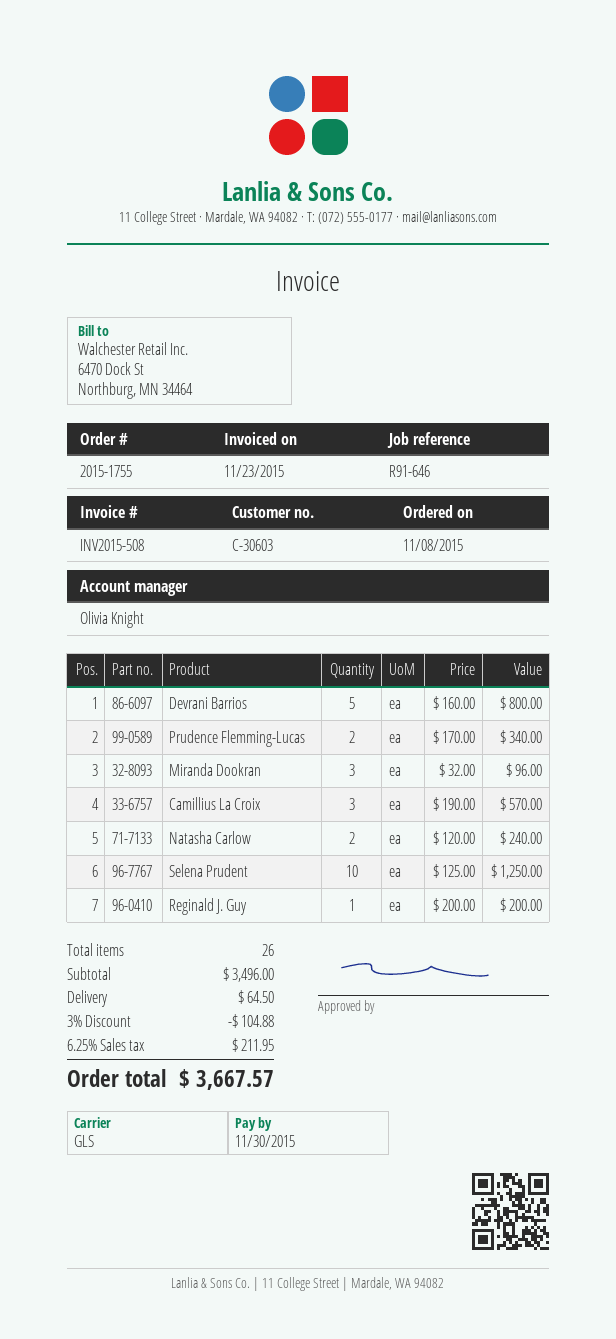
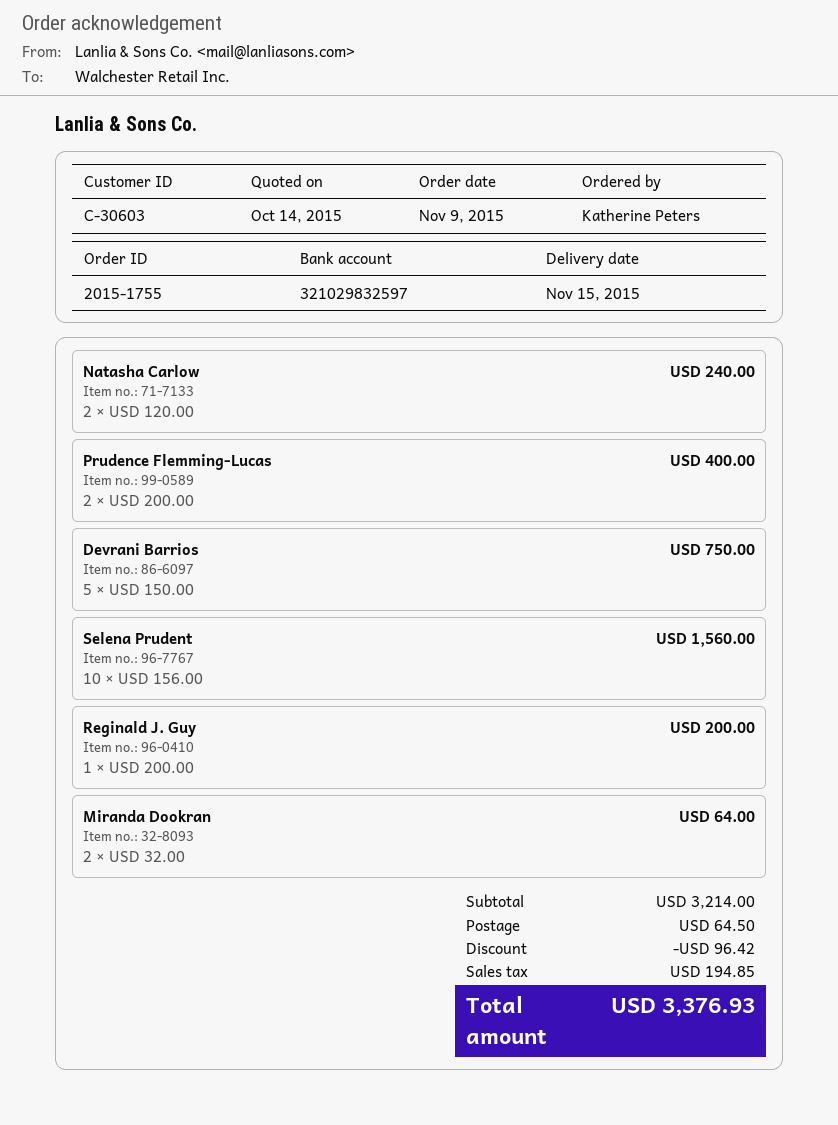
order date: 2015-11-08 -> 2015-11-09
Devrani Barrios: 5 x 160.00 = 800.00 -> 5 x 150.00 = 750.00
Prudence Flemming-Lucas: 2 x 170.00 = 340.00 -> 2 x 200.00 = 400.00
Miranda Dookran: 3 x 32.00 = 96.00 -> 2 x 32.00 = 64.00
Camillius La Croix: 3 x 190.00 = 570.00 -> none
Selena Prudent: 10 x 125.00 = 1250.00 -> 10 x 156.00 = 1560.00
subtotal: 3496.00 -> 3214.00
discount: 104.88 -> 96.42
tax: 211.95 -> 194.85
total: 3667.57 -> 3376.93

